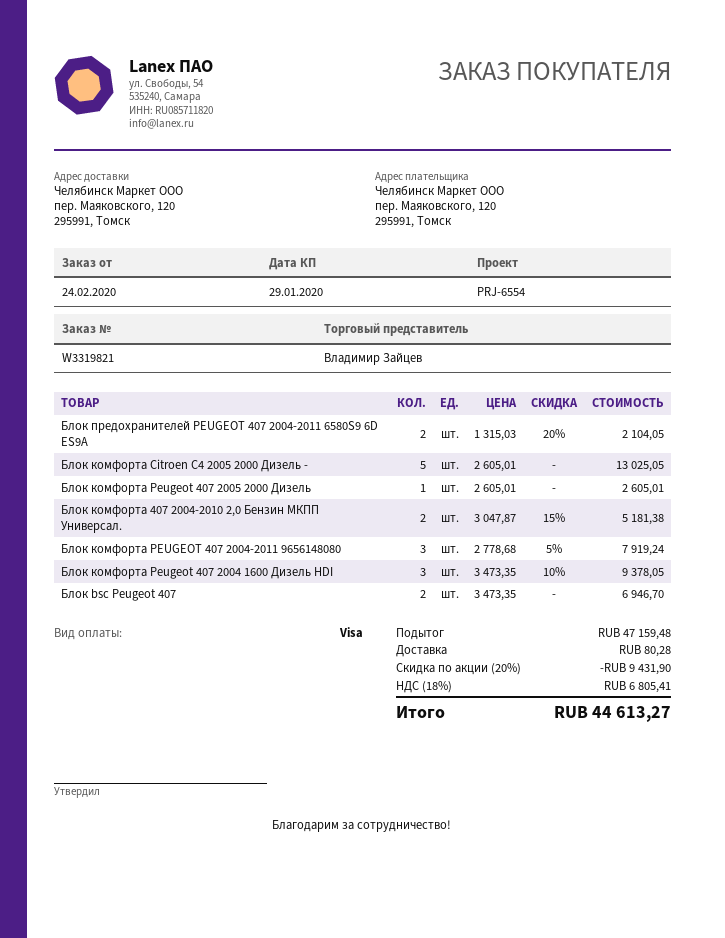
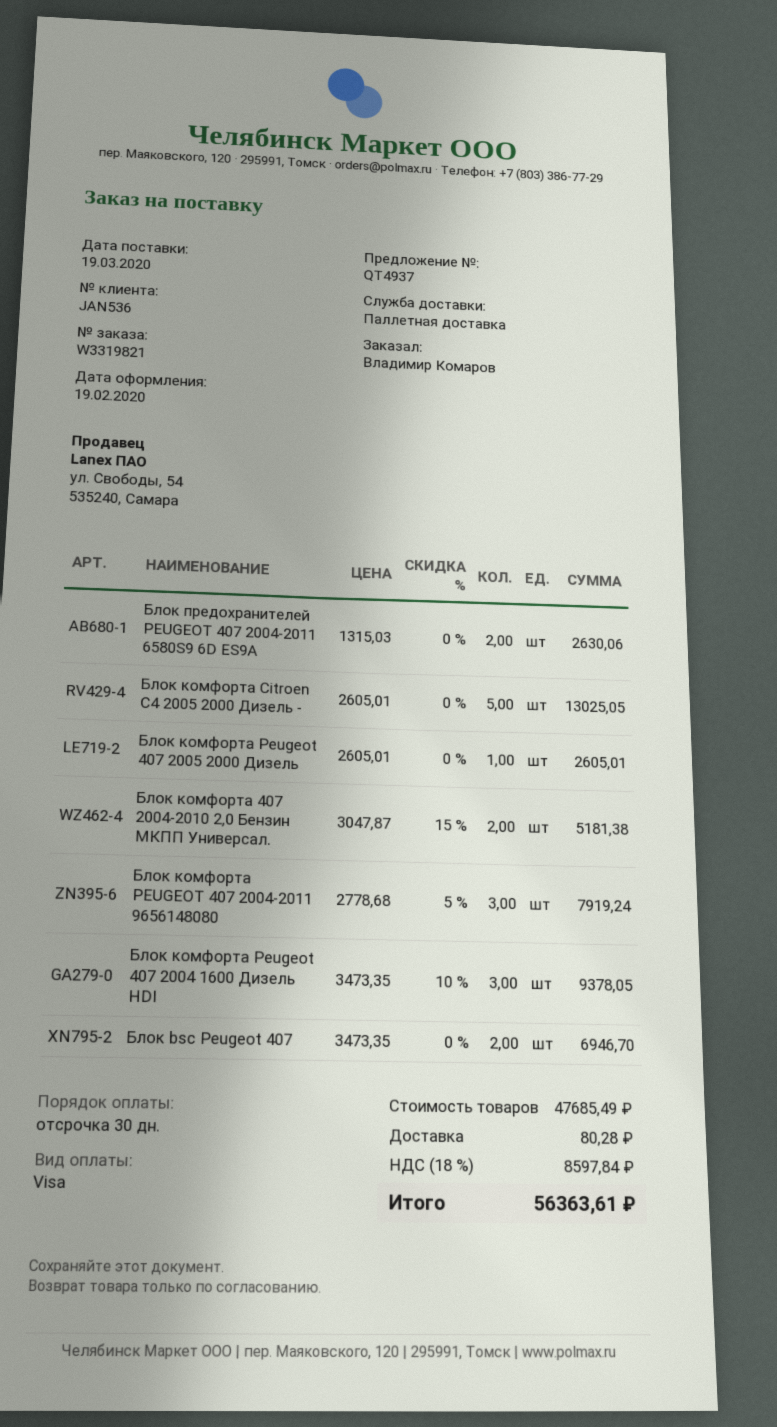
order date: 2020-02-24 -> 2020-02-19
Блок предохранителей PEUGEOT 407 2004-2011 6580S9 6D ES9A: 2 x 1315.03 - 20% = 2104.05 -> 2 x 1315.03 = 2630.06
subtotal: 47159.48 -> 47685.49
discount: 20% = 9431.90 -> none
tax: 18% = 6805.41 -> 18% = 8597.84
total: 44613.27 -> 56363.61

